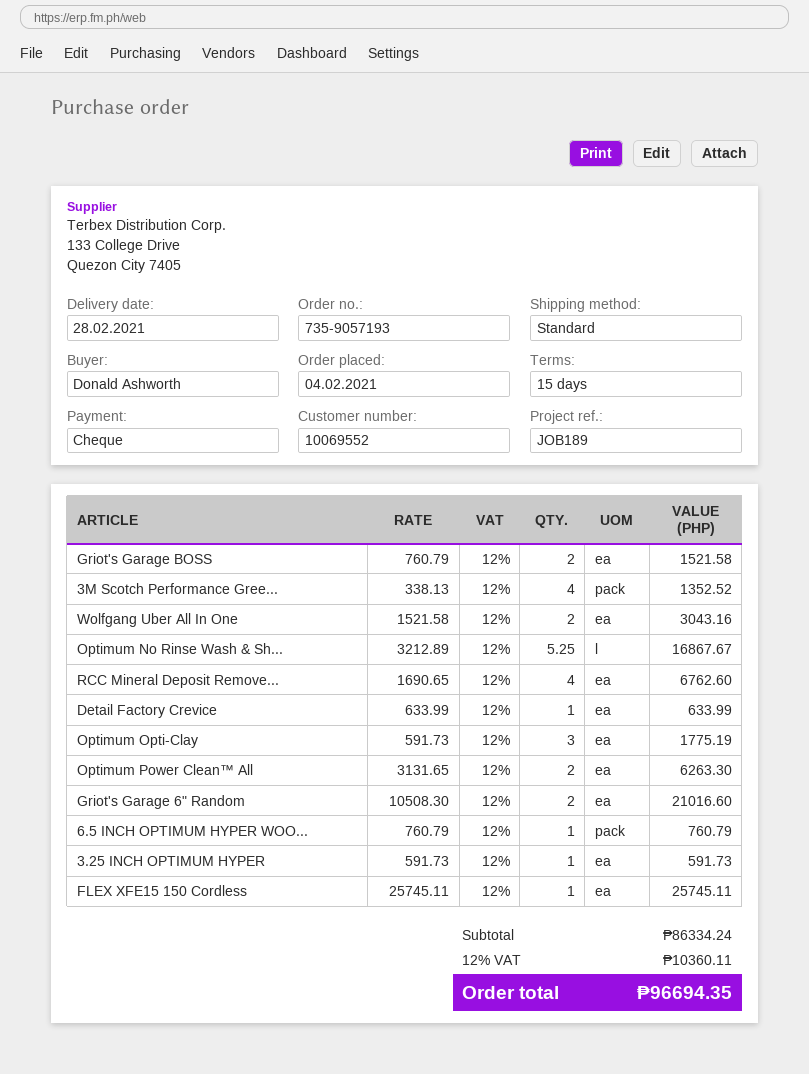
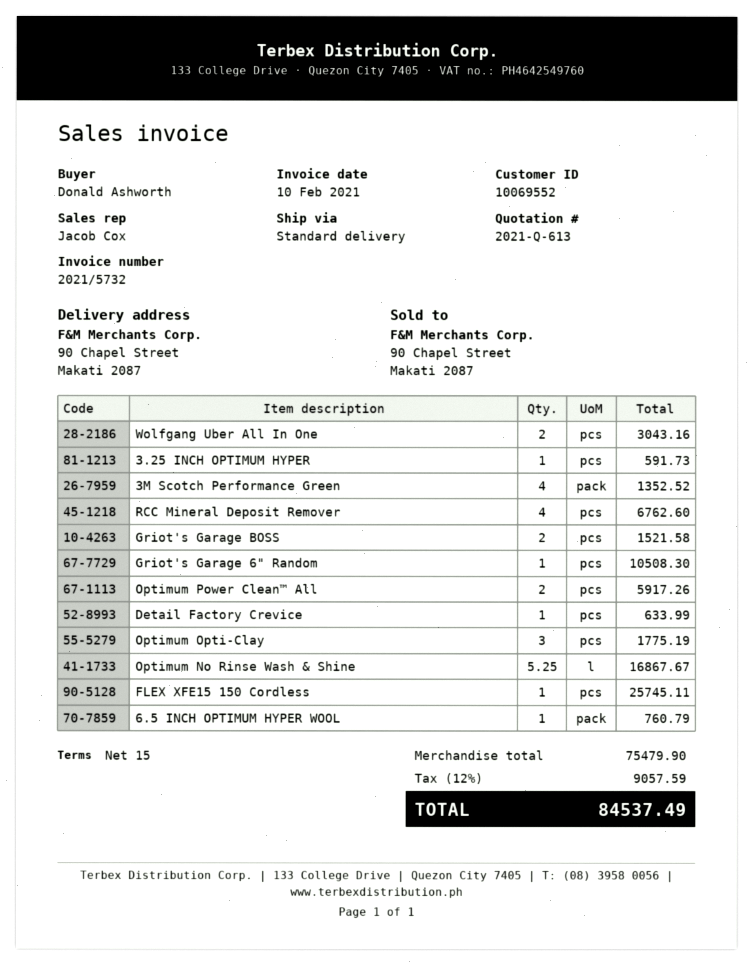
Optimum Power Clean™ All: 2 for 6263.30 -> 2 for 5917.26
Griot's Garage 6" Random: 2 for 21016.60 -> 1 for 10508.30
subtotal: 86334.24 -> 75479.90
tax: 12% = 10360.11 -> 12% = 9057.59
total: 96694.35 -> 84537.49

